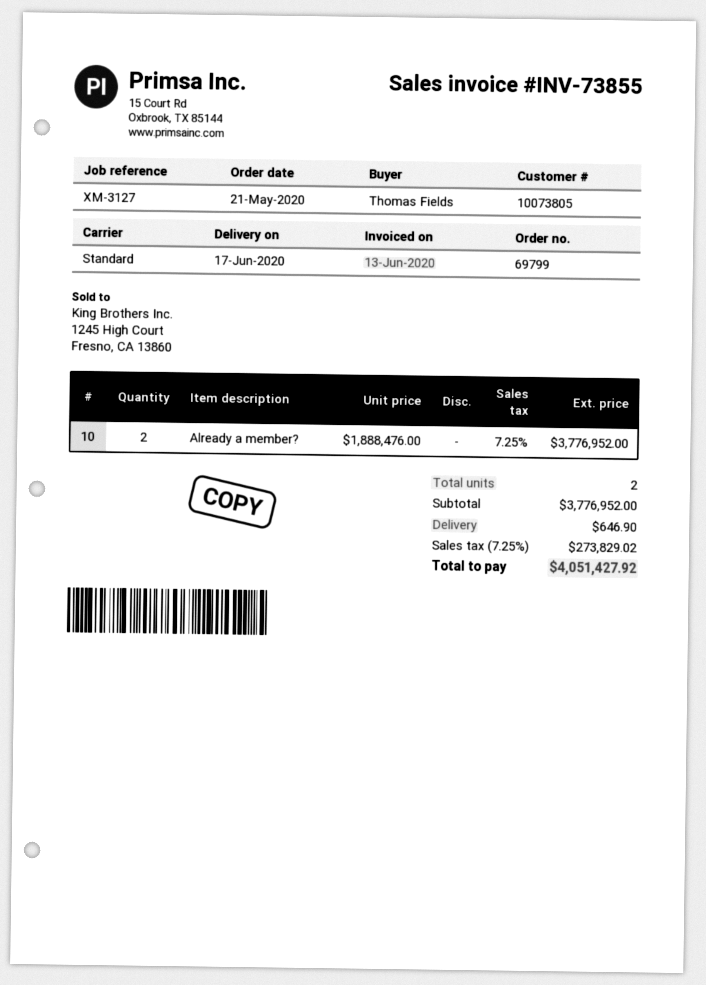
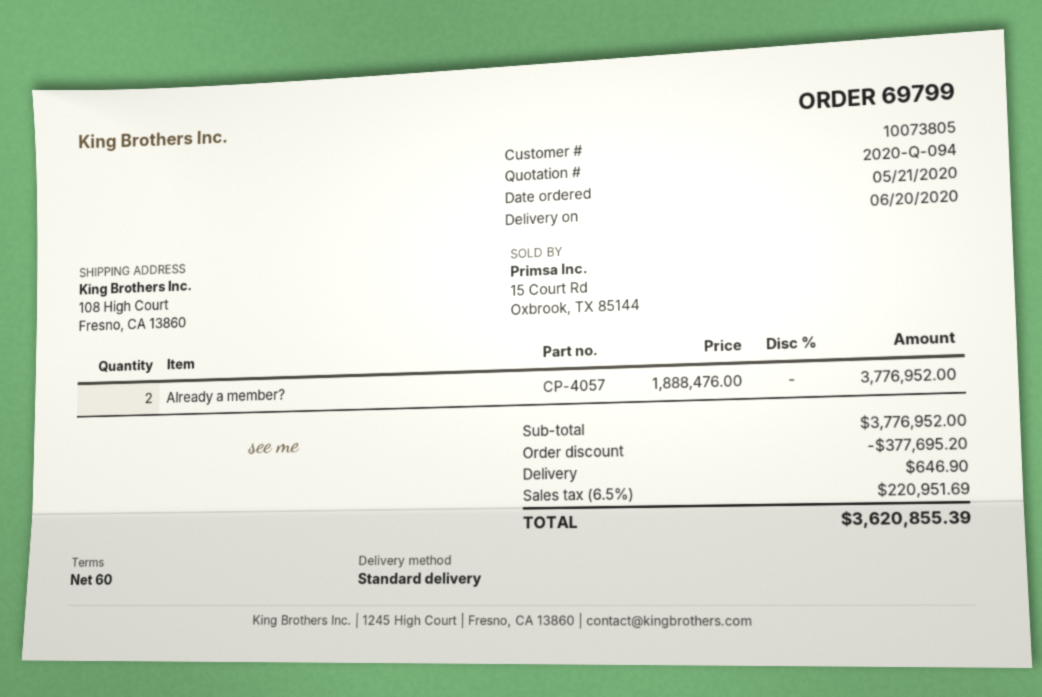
delivery date: 2020-06-17 -> 2020-06-20
discount: none -> 377695.20
tax: 7.25% = 273829.02 -> 6.5% = 220951.69
total: 4051427.92 -> 3620855.39

